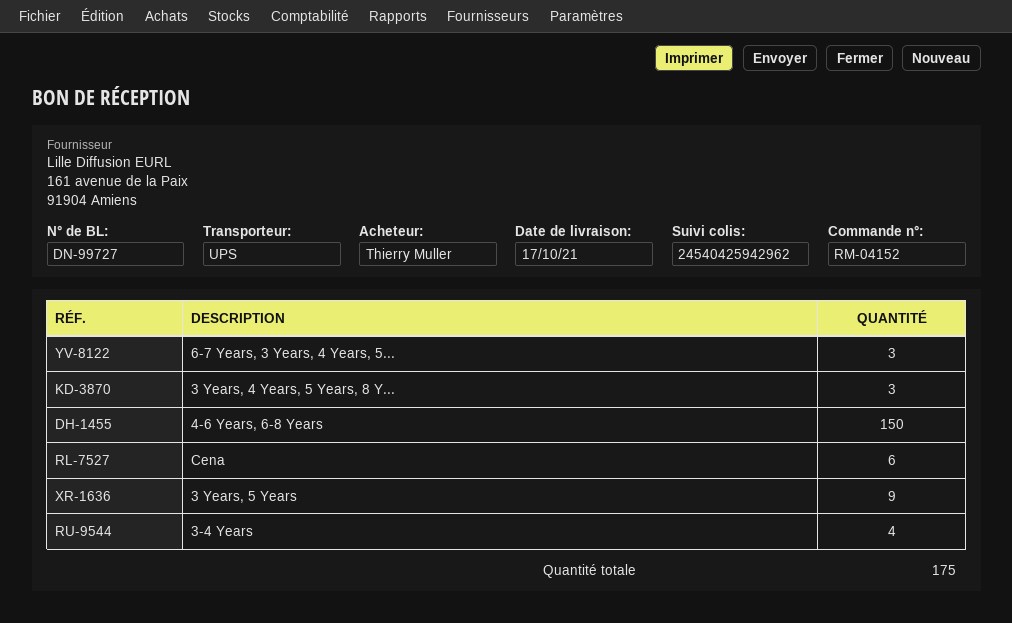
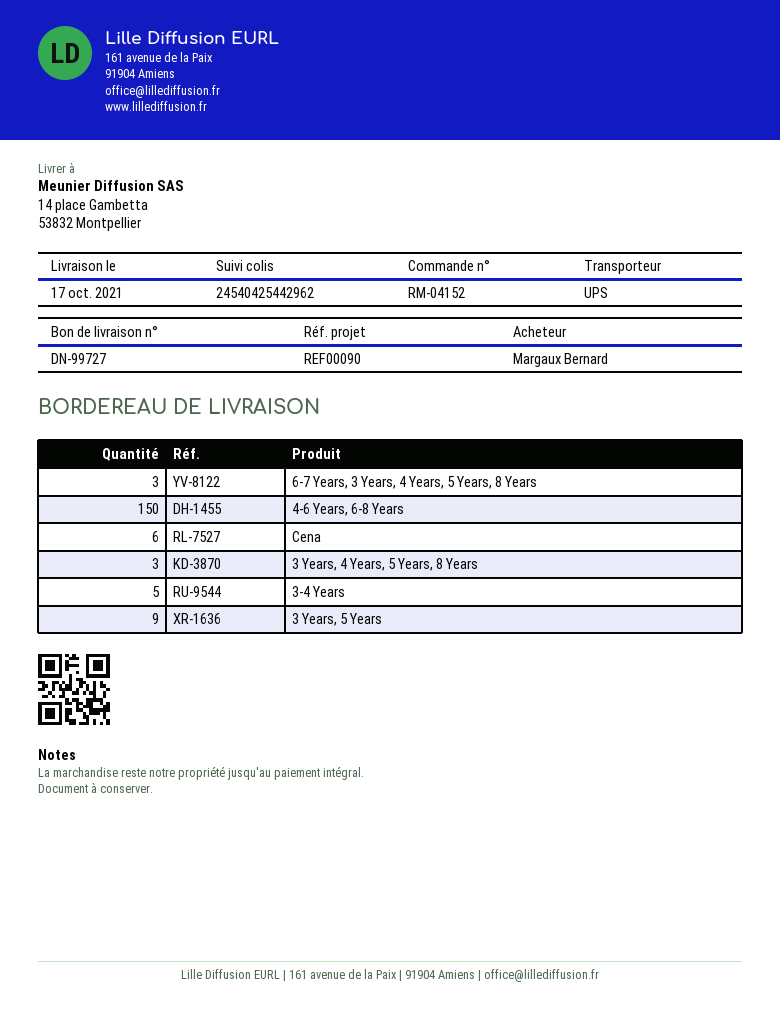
ordered by: Thierry Muller -> Margaux Bernard
tracking number: 24540425942962 -> 24540425442962
3-4 Years: 4 -> 5

